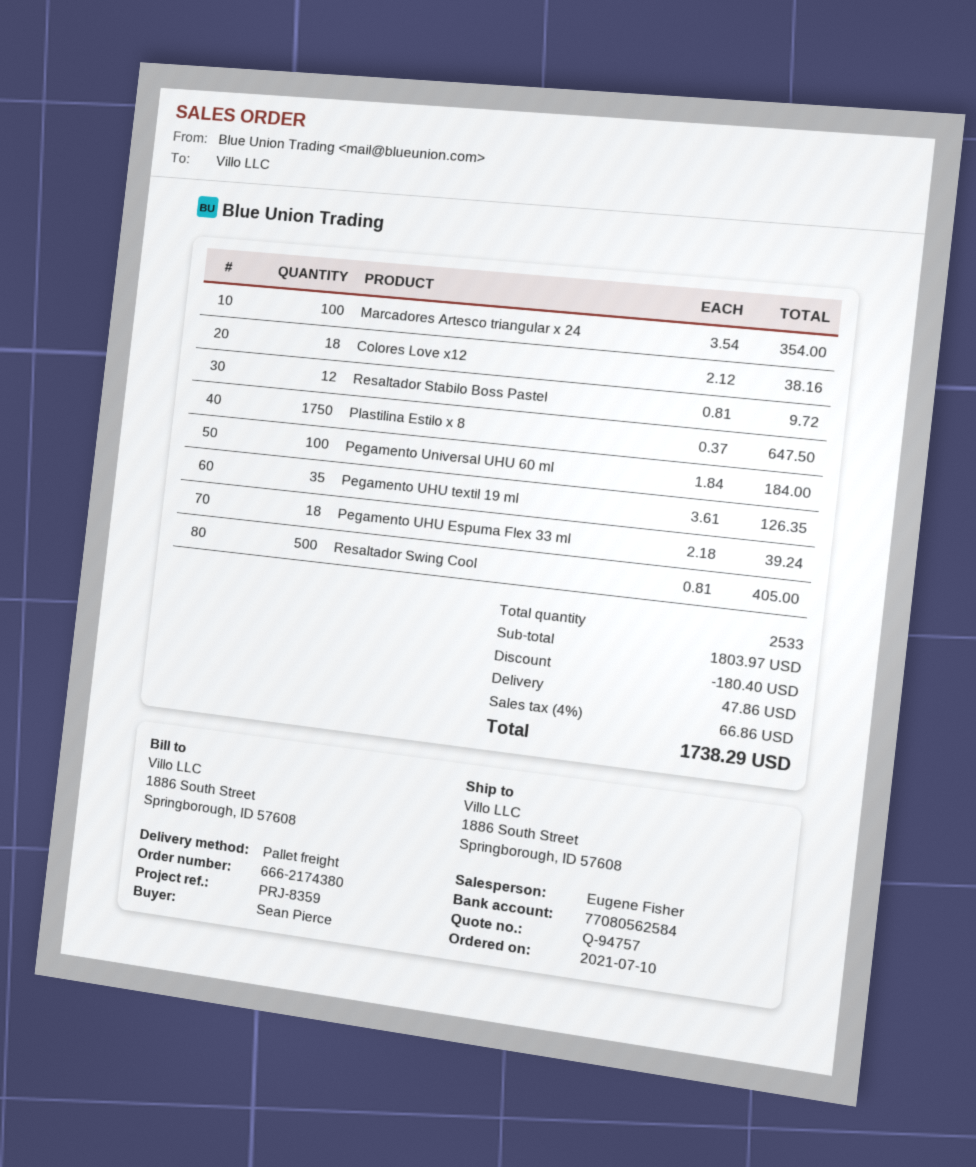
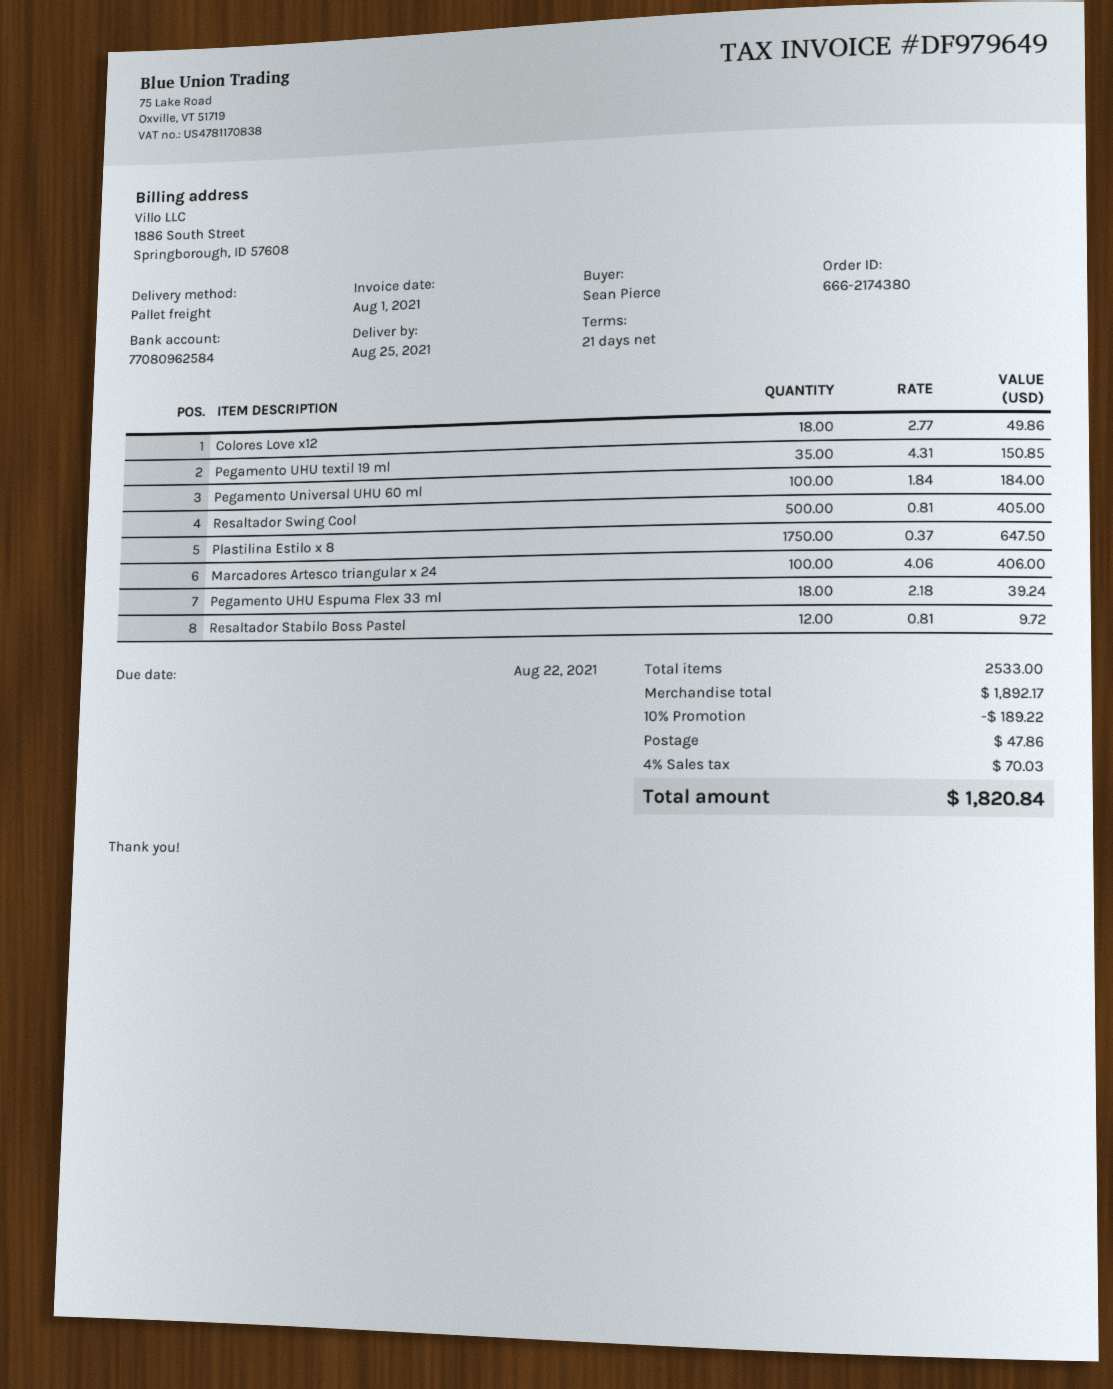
bank account: 77080562584 -> 77080962584
Marcadores Artesco triangular x 24: 100 x 3.54 = 354.00 -> 100 x 4.06 = 406.00
Colores Love x12: 18 x 2.12 = 38.16 -> 18 x 2.77 = 49.86
Pegamento UHU textil 19 ml: 35 x 3.61 = 126.35 -> 35 x 4.31 = 150.85
subtotal: 1803.97 -> 1892.17
discount: 180.40 -> 189.22
tax: 4% = 66.86 -> 4% = 70.03
total: 1738.29 -> 1820.84

